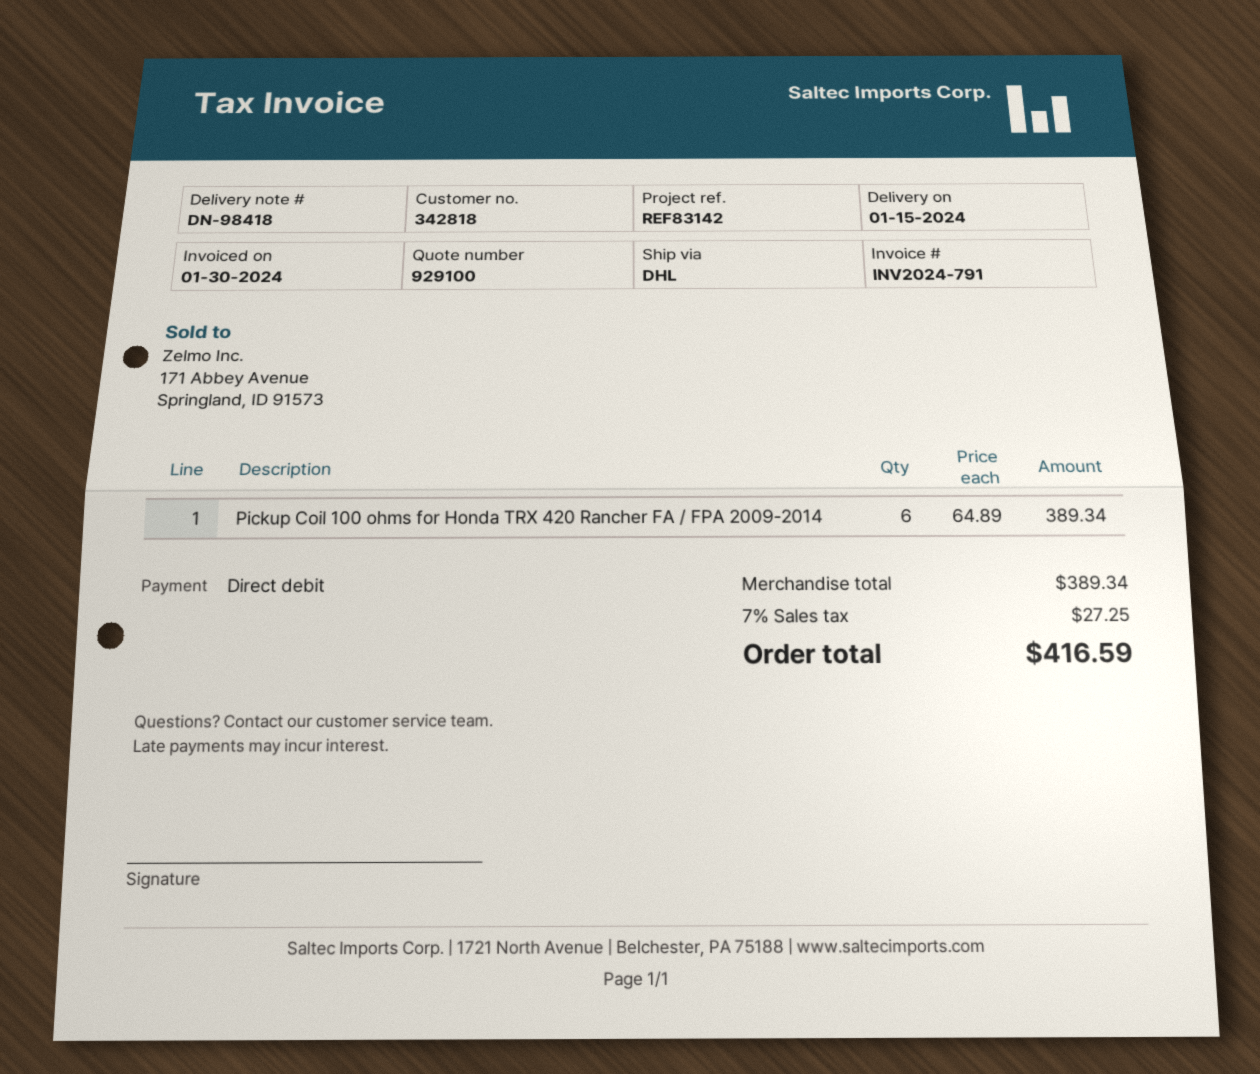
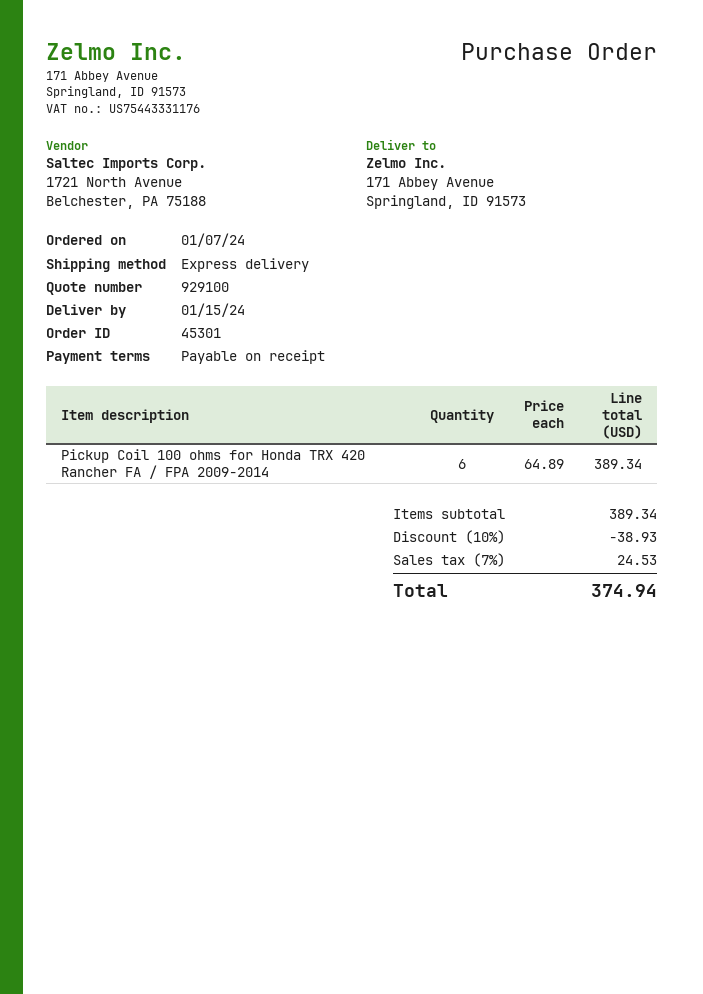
shipping method: DHL -> express
discount: none -> 10% = 38.93
tax: 7% = 27.25 -> 7% = 24.53
total: 416.59 -> 374.94

